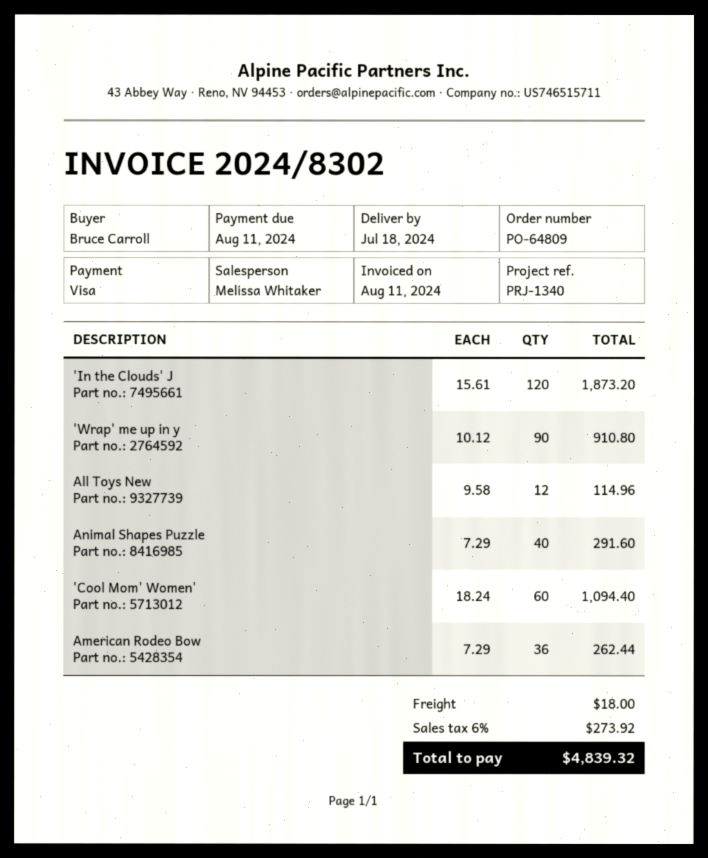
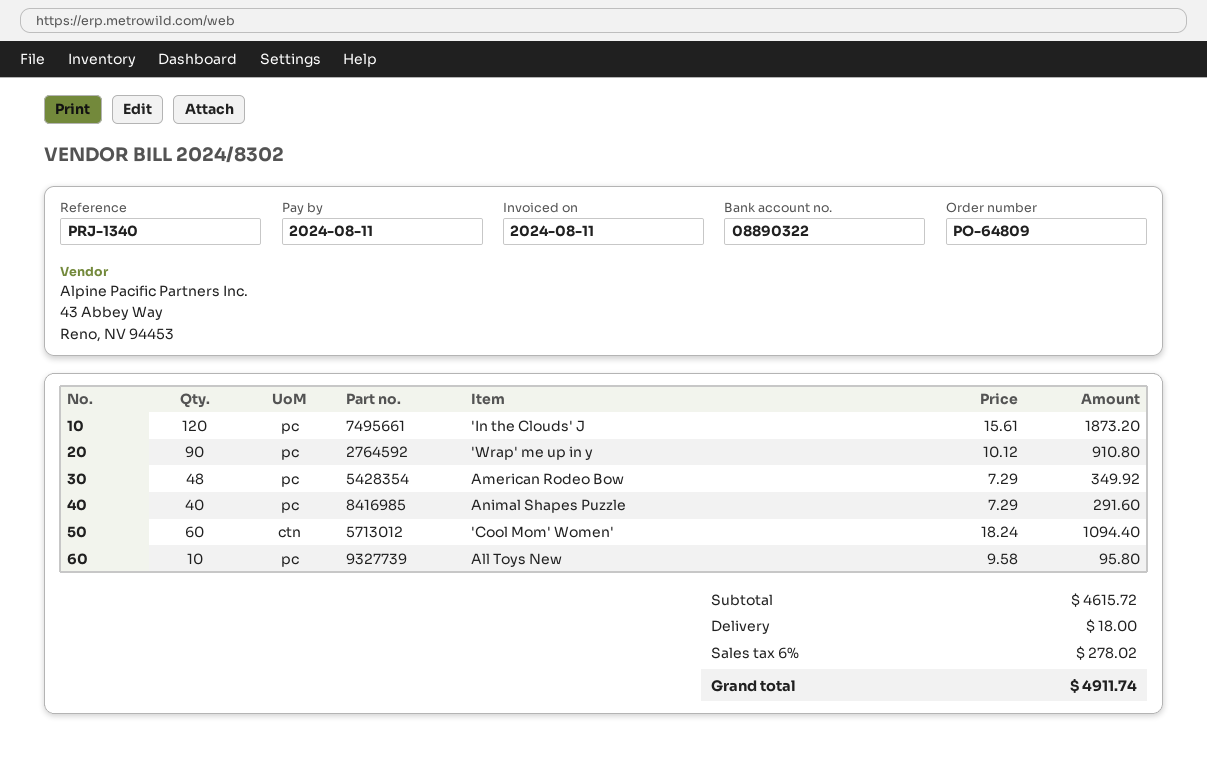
All Toys New: 12 x 9.58 = 114.96 -> 10 x 9.58 = 95.80
American Rodeo Bow: 36 x 7.29 = 262.44 -> 48 x 7.29 = 349.92
tax: 6% = 273.92 -> 6% = 278.02
total: 4839.32 -> 4911.74

